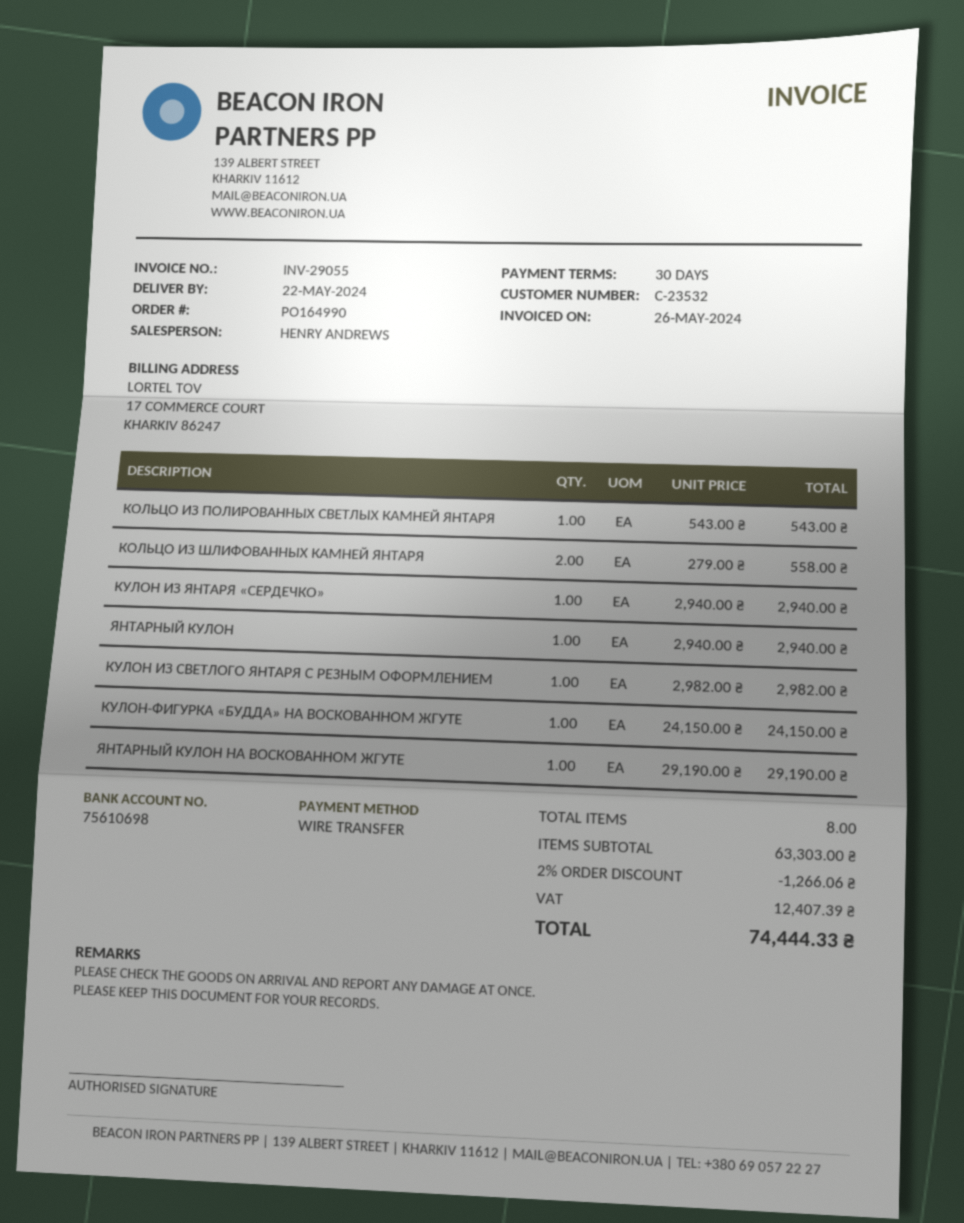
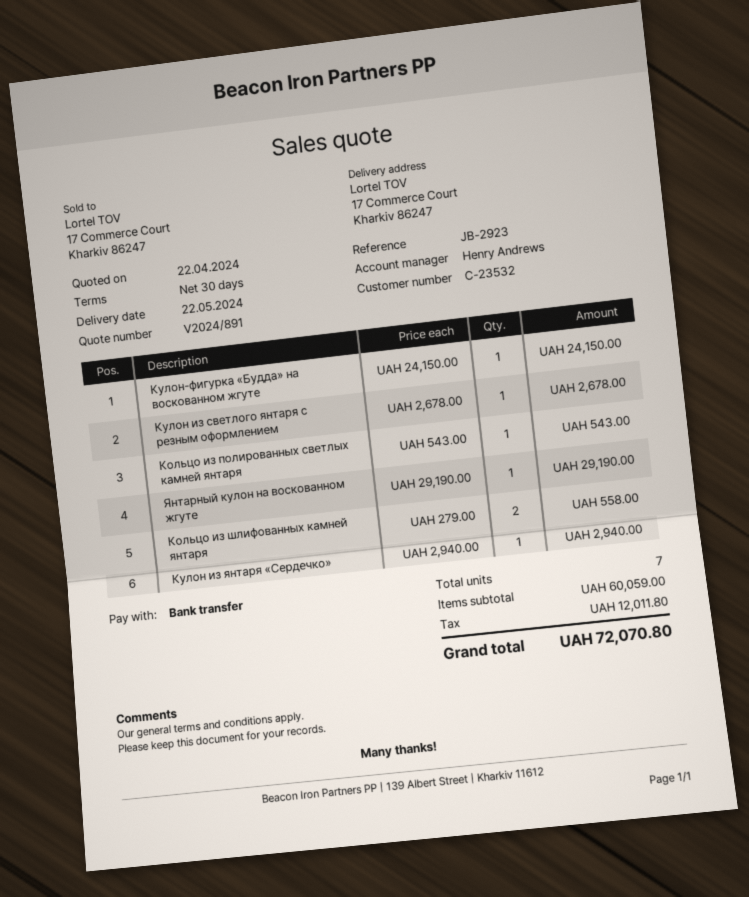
ЯНТАРНЫЙ КУЛОН: 1 x 2940.00 = 2940.00 -> none
КУЛОН ИЗ СВЕТЛОГО ЯНТАРЯ С РЕЗНЫМ ОФОРМЛЕНИЕМ: 1 x 2982.00 = 2982.00 -> 1 x 2678.00 = 2678.00
total quantity: 8 -> 7
subtotal: 63303.00 -> 60059.00
discount: 2% = 1266.06 -> none
tax: 12407.39 -> 12011.80
total: 74444.33 -> 72070.80

